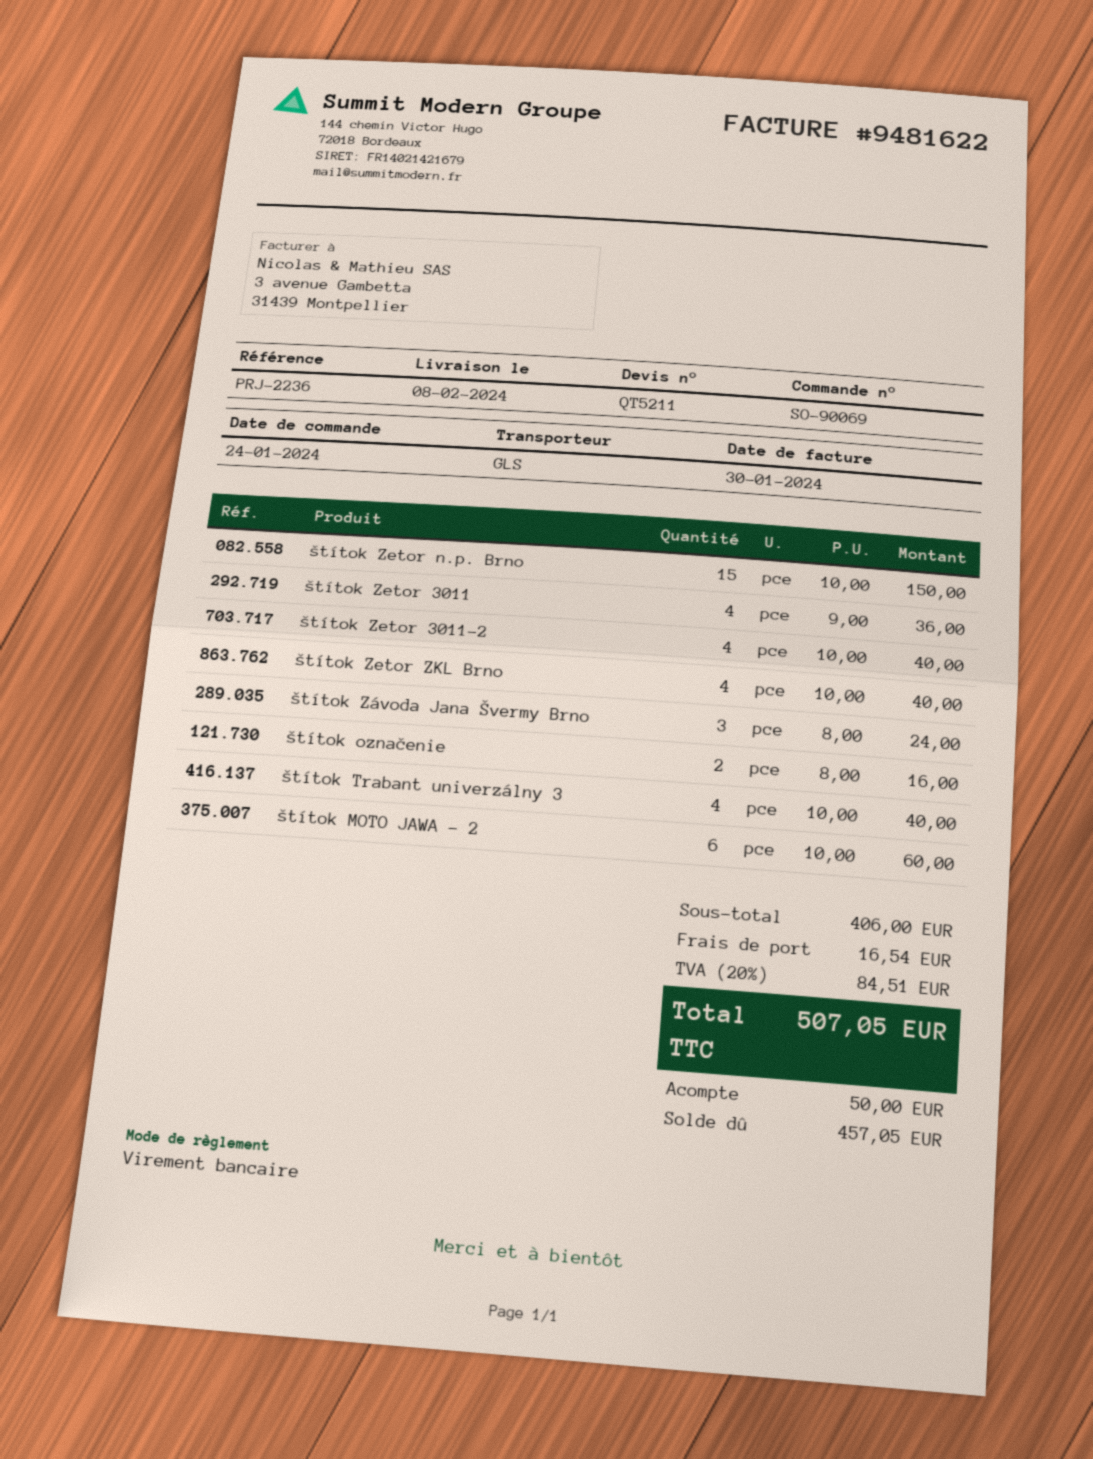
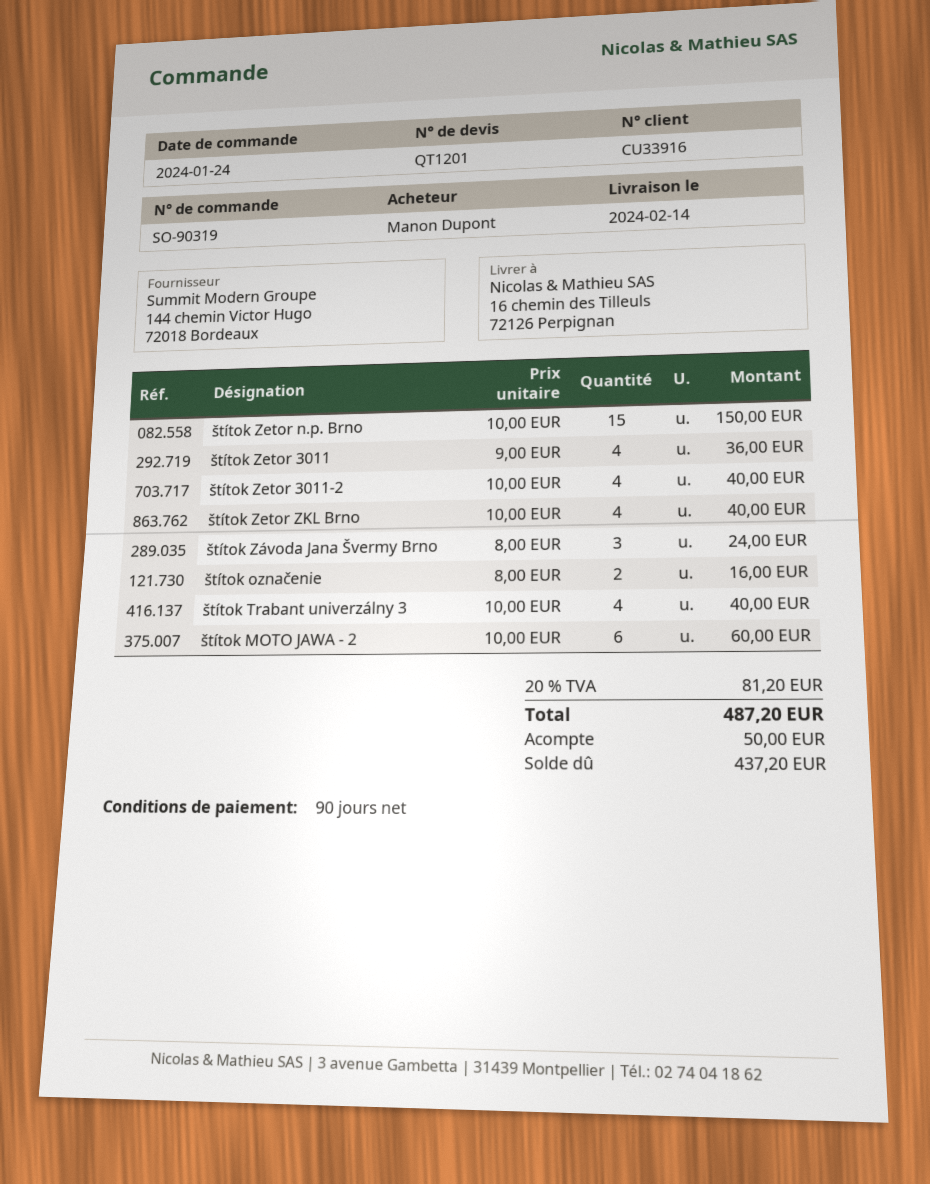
quote number: QT5211 -> QT1201
order number: SO-90069 -> SO-90319
delivery date: 2024-02-08 -> 2024-02-14
shipping: 16.54 -> none
tax: 20% = 84.51 -> 20% = 81.20
total: 507.05 -> 487.20
balance: 457.05 -> 437.20

